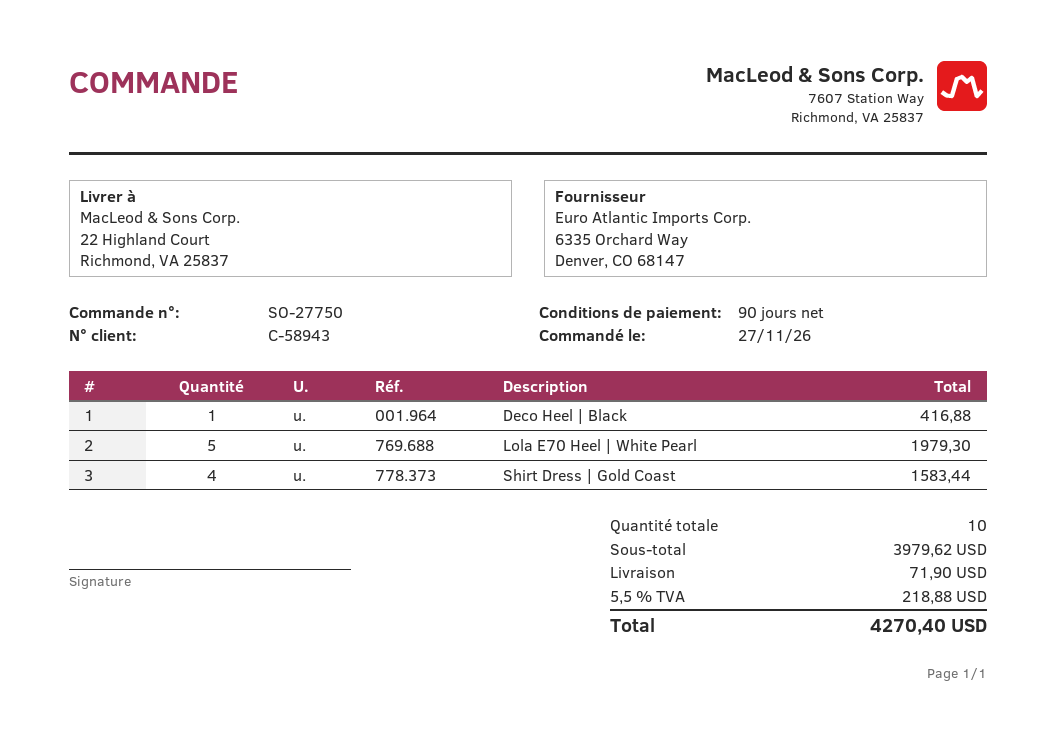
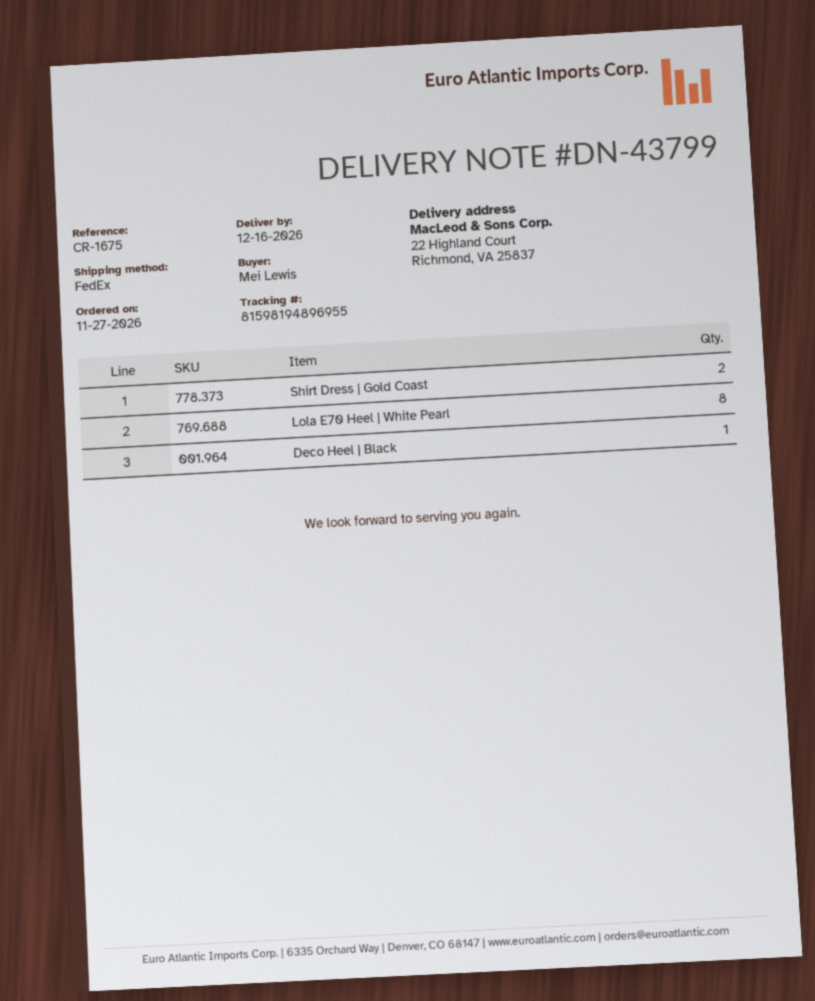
Lola E70 Heel | White Pearl: 5 -> 8
Shirt Dress | Gold Coast: 4 -> 2

